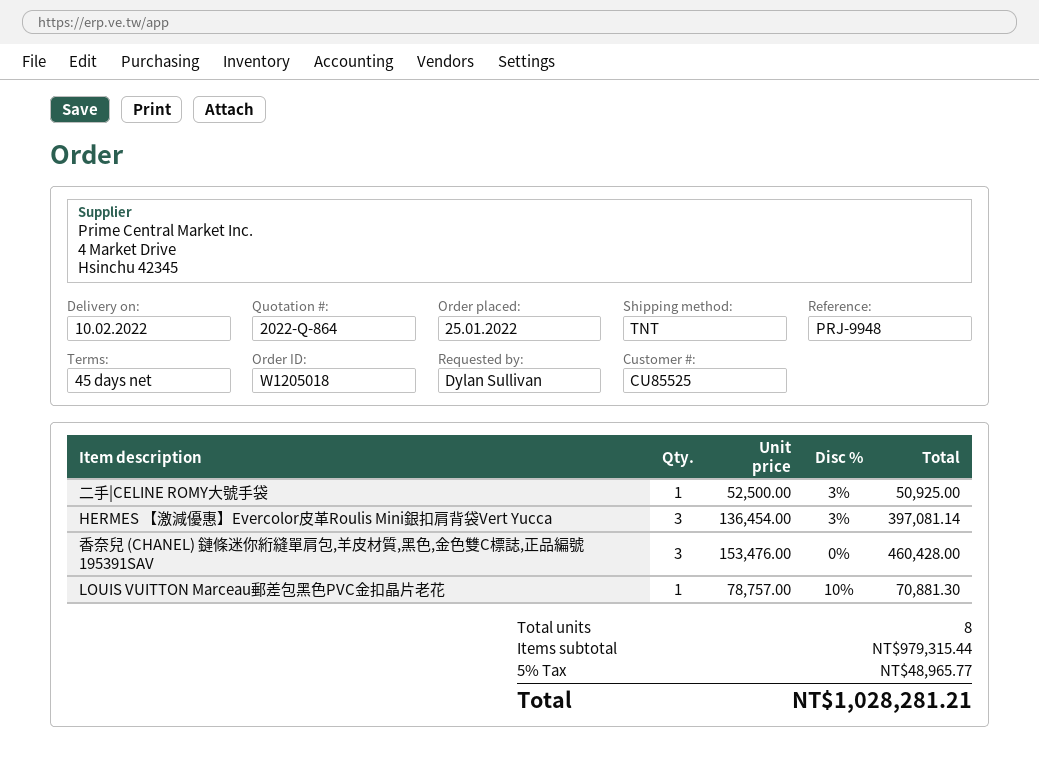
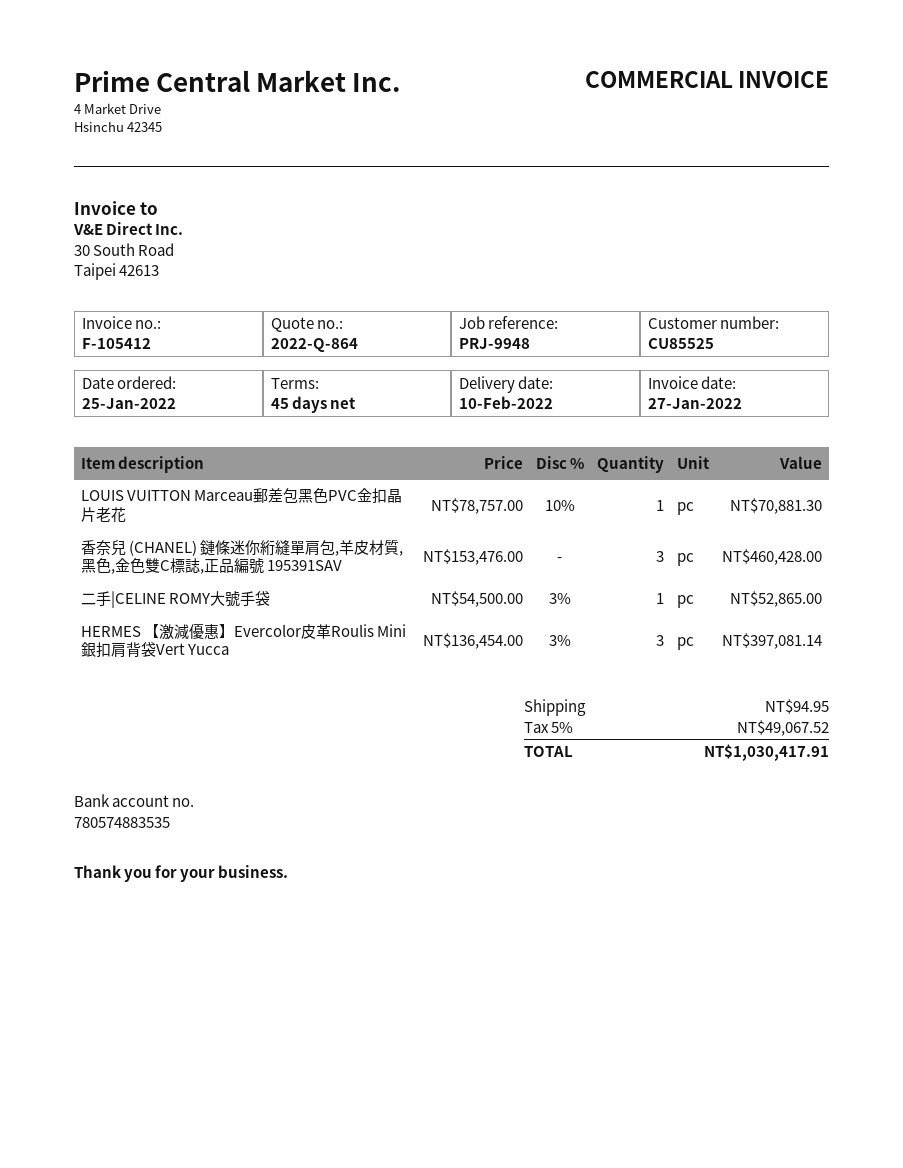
二手|CELINE ROMY大號手袋: 1 x 52500.00 - 3% = 50925.00 -> 1 x 54500.00 - 3% = 52865.00
shipping: none -> 94.95
tax: 5% = 48965.77 -> 5% = 49067.52
total: 1028281.21 -> 1030417.91

